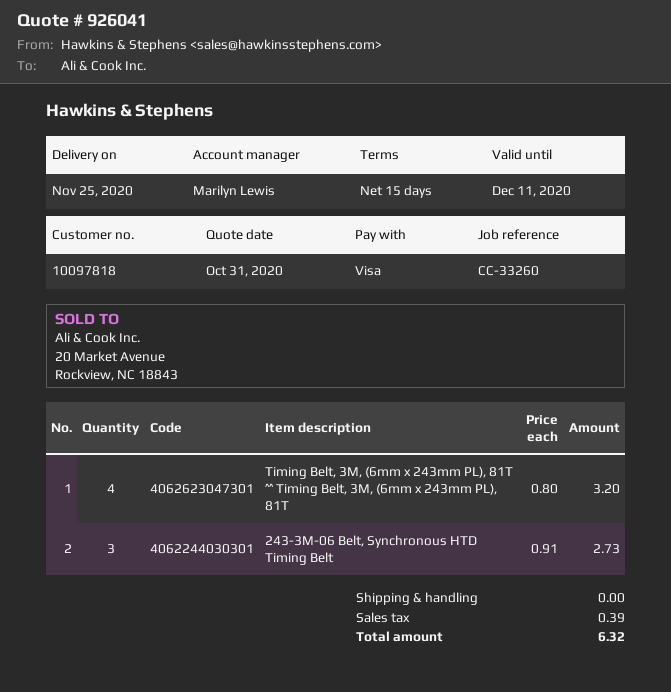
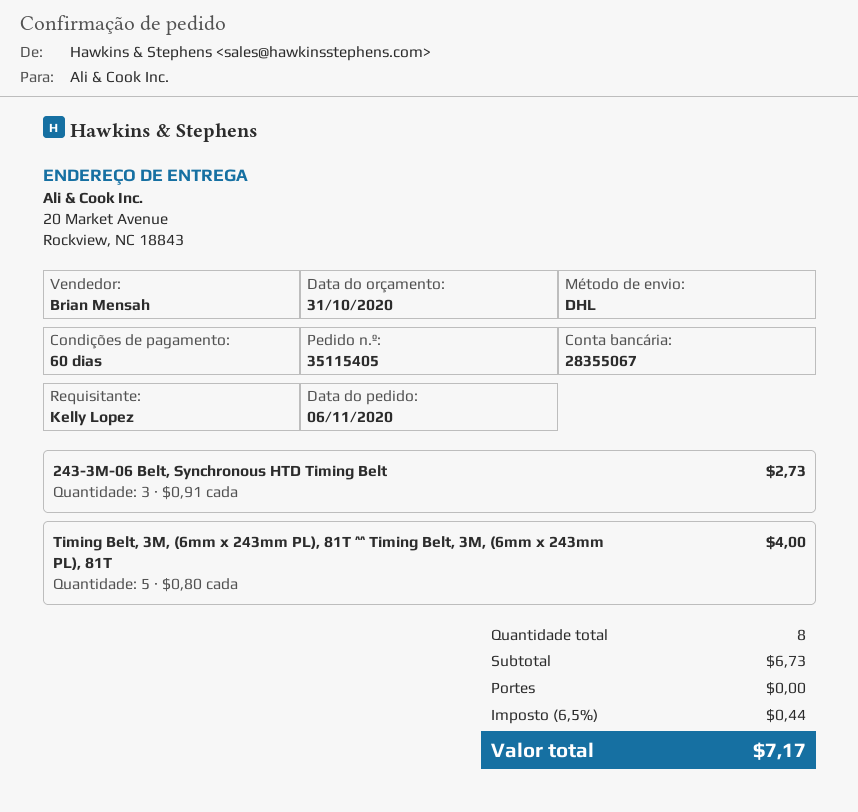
payment terms: 15 days -> 60 days
sales rep: Marilyn Lewis -> Brian Mensah
Timing Belt, 3M, (6mm x 243mm PL), 81T ^^ Timing Belt, 3M, (6mm x 243mm PL), 81T: 4 x 0.80 = 3.20 -> 5 x 0.80 = 4.00
tax: 0.39 -> 0.44
total: 6.32 -> 7.17

